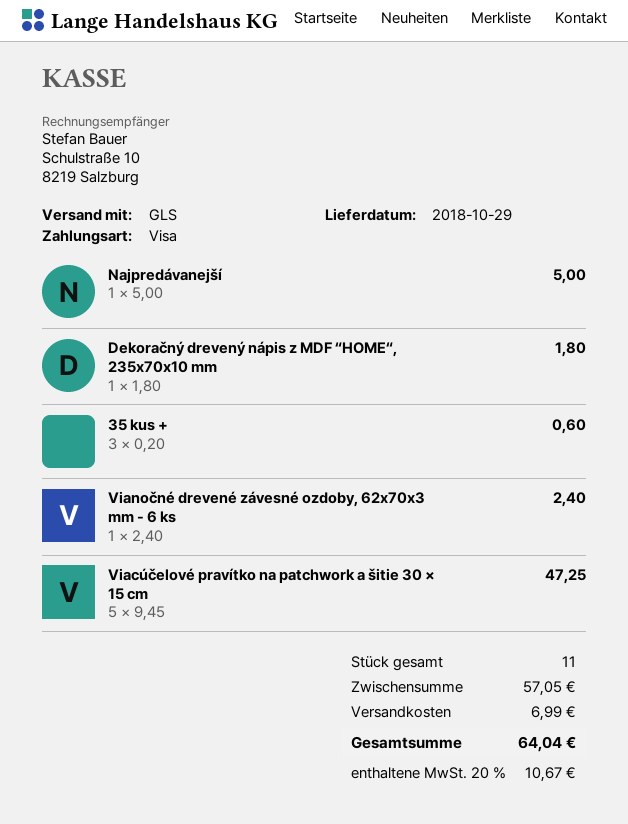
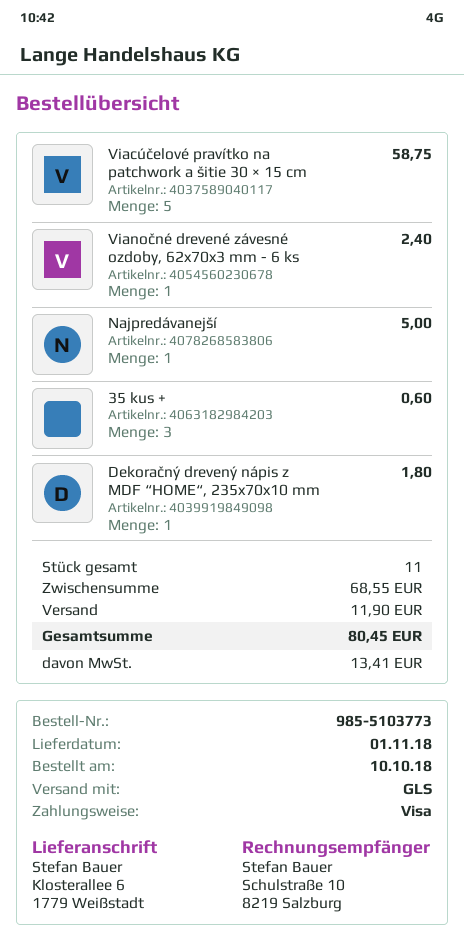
delivery date: 2018-10-29 -> 2018-11-01
Viacúčelové pravítko na patchwork a šitie 30 × 15 cm: 5 for 47.25 -> 5 for 58.75
subtotal: 57.05 -> 68.55
shipping: 6.99 -> 11.90
tax: 10.67 -> 13.41
total: 64.04 -> 80.45

